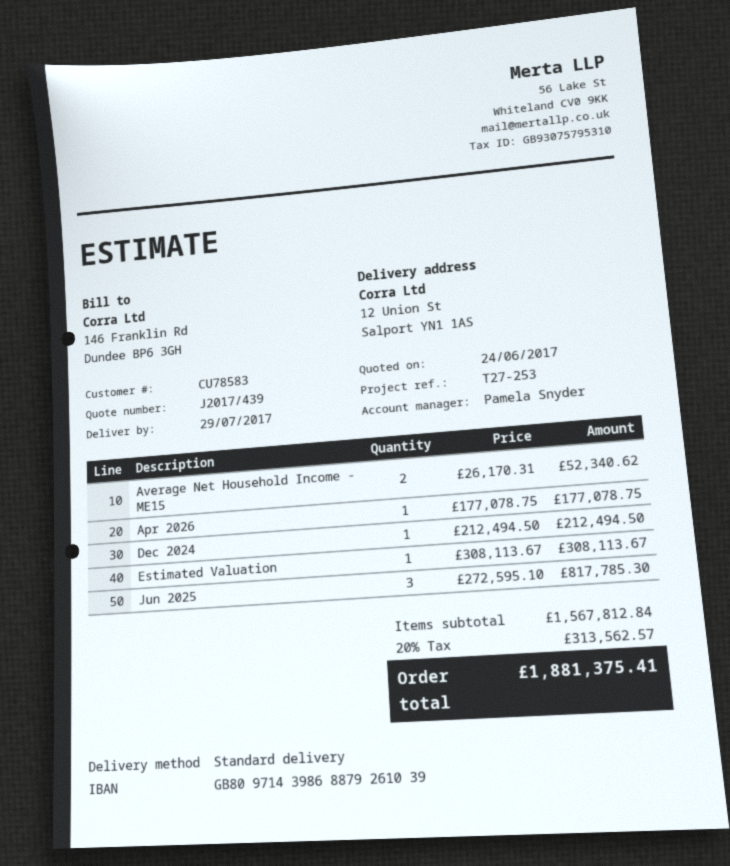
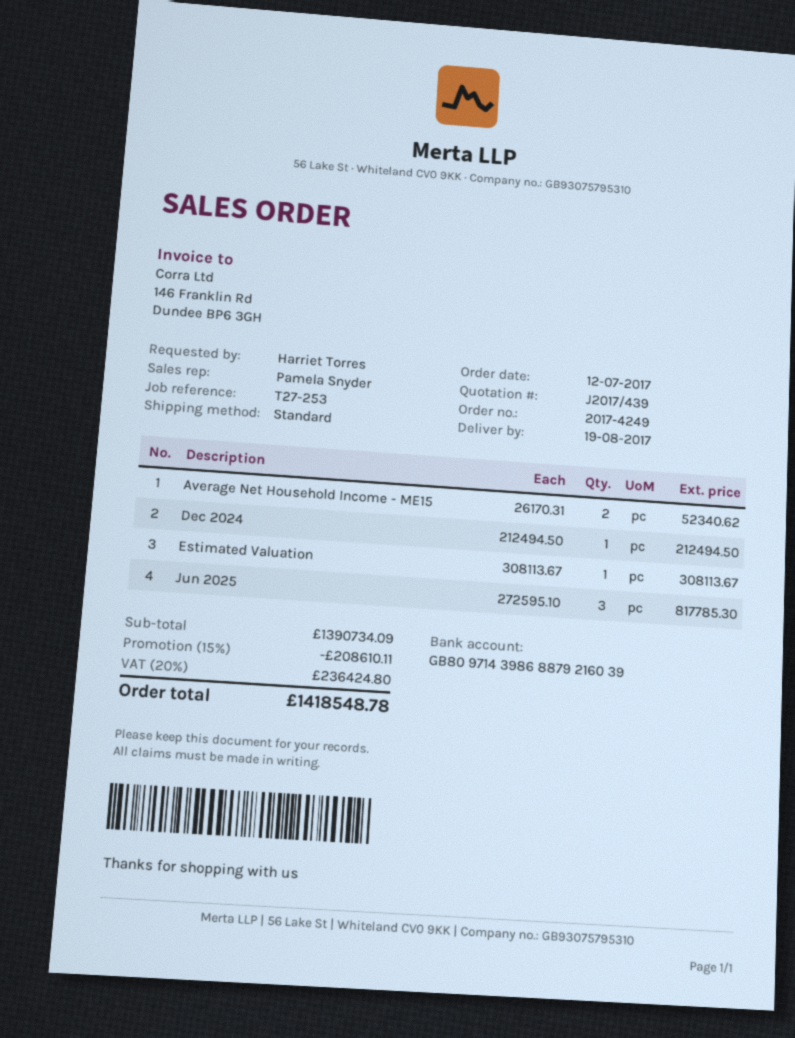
delivery date: 2017-07-29 -> 2017-08-19
bank account: GB80971439868879261039 -> GB80971439868879216039
Apr 2026: 1 x 177078.75 = 177078.75 -> none
subtotal: 1567812.84 -> 1390734.09
discount: none -> 15% = 208610.11
tax: 20% = 313562.57 -> 20% = 236424.80
total: 1881375.41 -> 1418548.78

